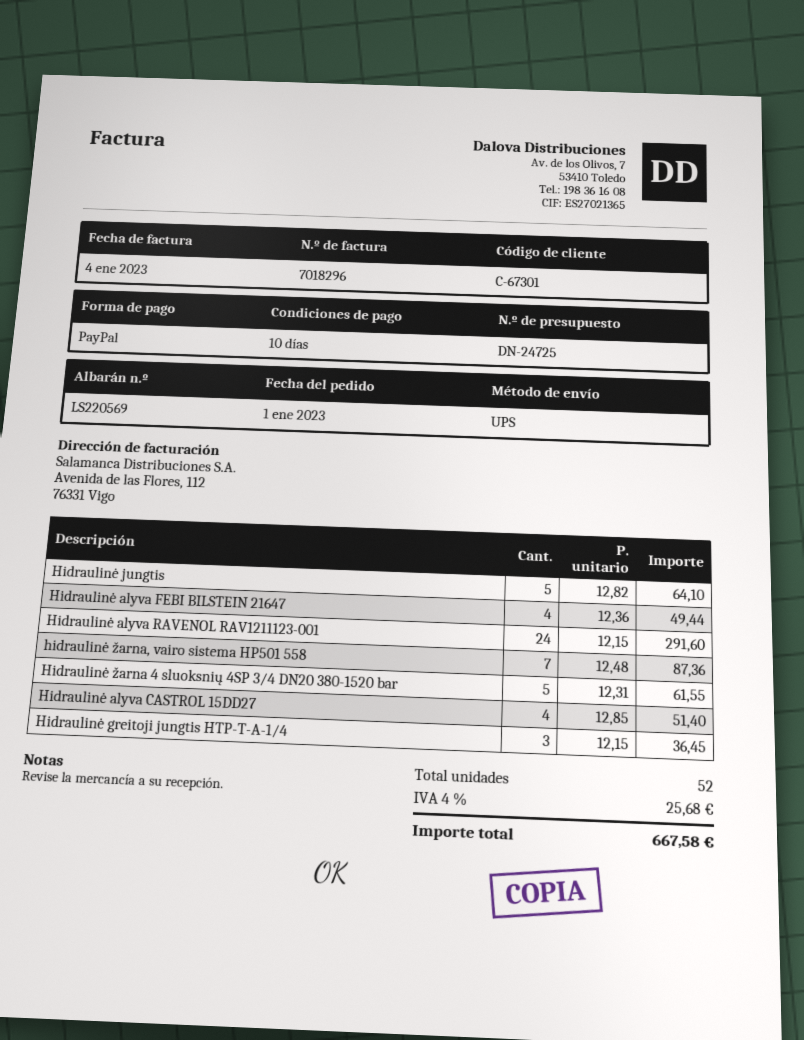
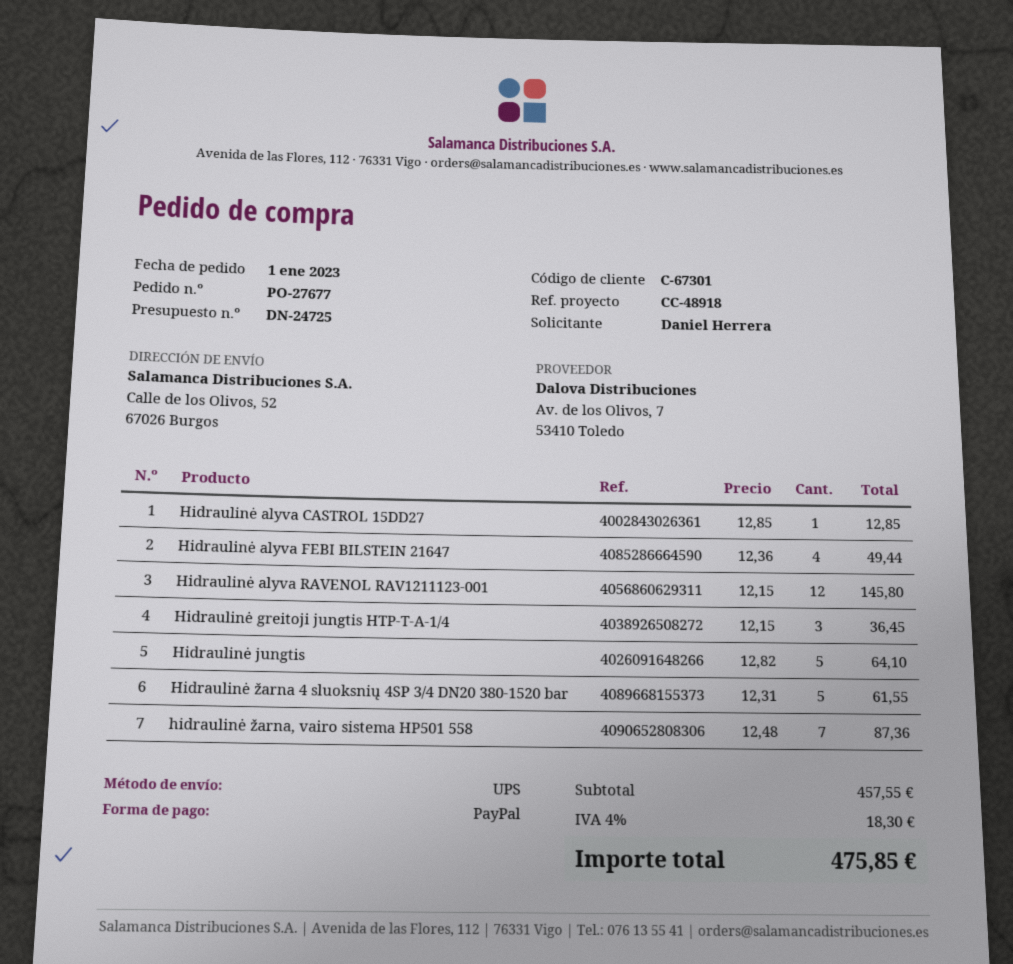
Hidraulinė alyva RAVENOL RAV1211123-001: 24 x 12.15 = 291.60 -> 12 x 12.15 = 145.80
Hidraulinė alyva CASTROL 15DD27: 4 x 12.85 = 51.40 -> 1 x 12.85 = 12.85
tax: 4% = 25.68 -> 4% = 18.30
total: 667.58 -> 475.85

